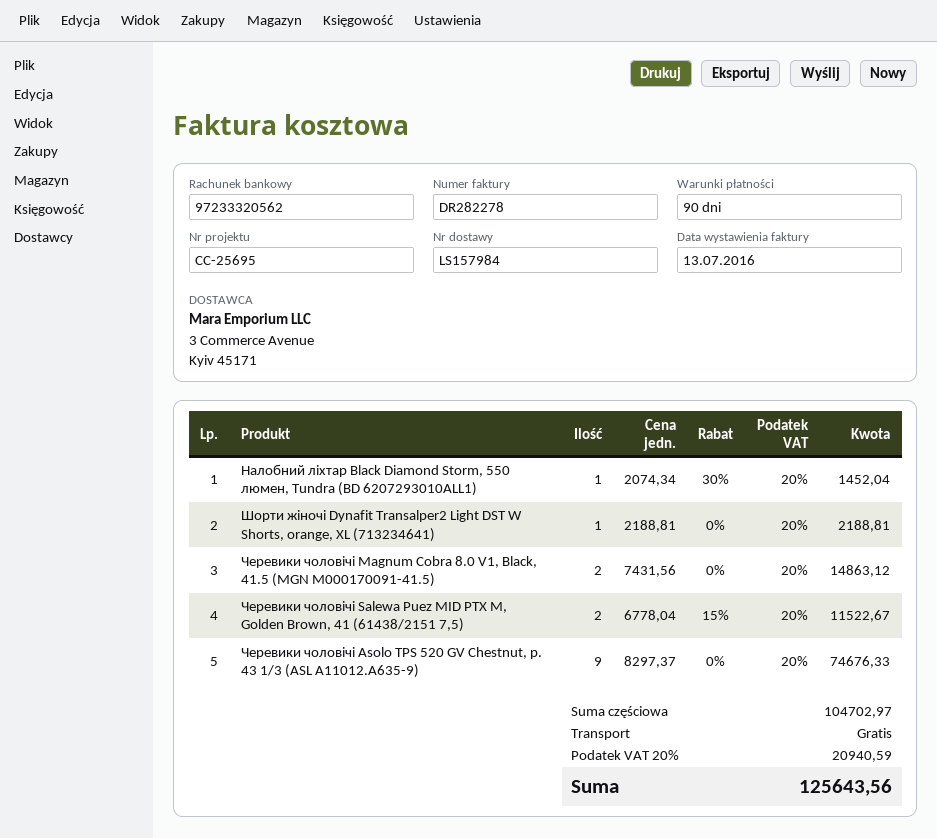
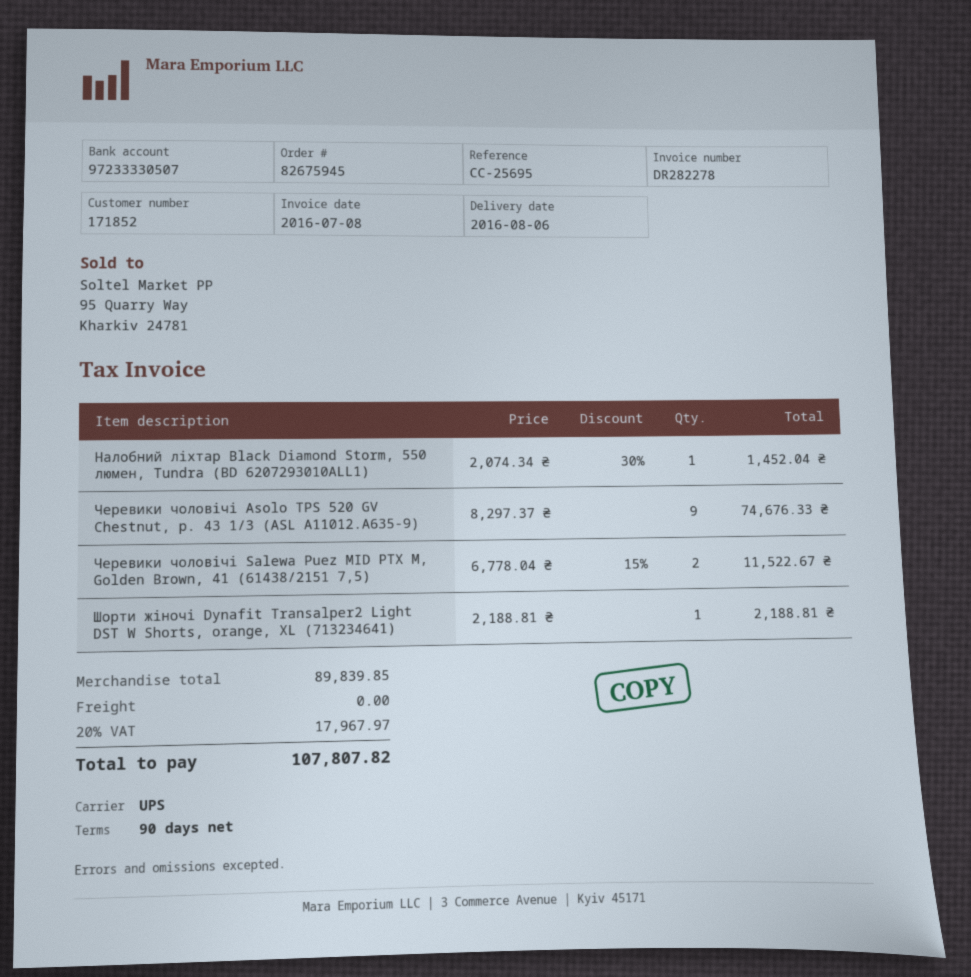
invoice date: 2016-07-13 -> 2016-07-08
bank account: 97233320562 -> 97233330507
Черевики чоловічі Magnum Cobra 8.0 V1, Black, 41.5 (MGN M000170091-41.5): 2 x 7431.56 = 14863.12 -> none
subtotal: 104702.97 -> 89839.85
tax: 20% = 20940.59 -> 20% = 17967.97
total: 125643.56 -> 107807.82

